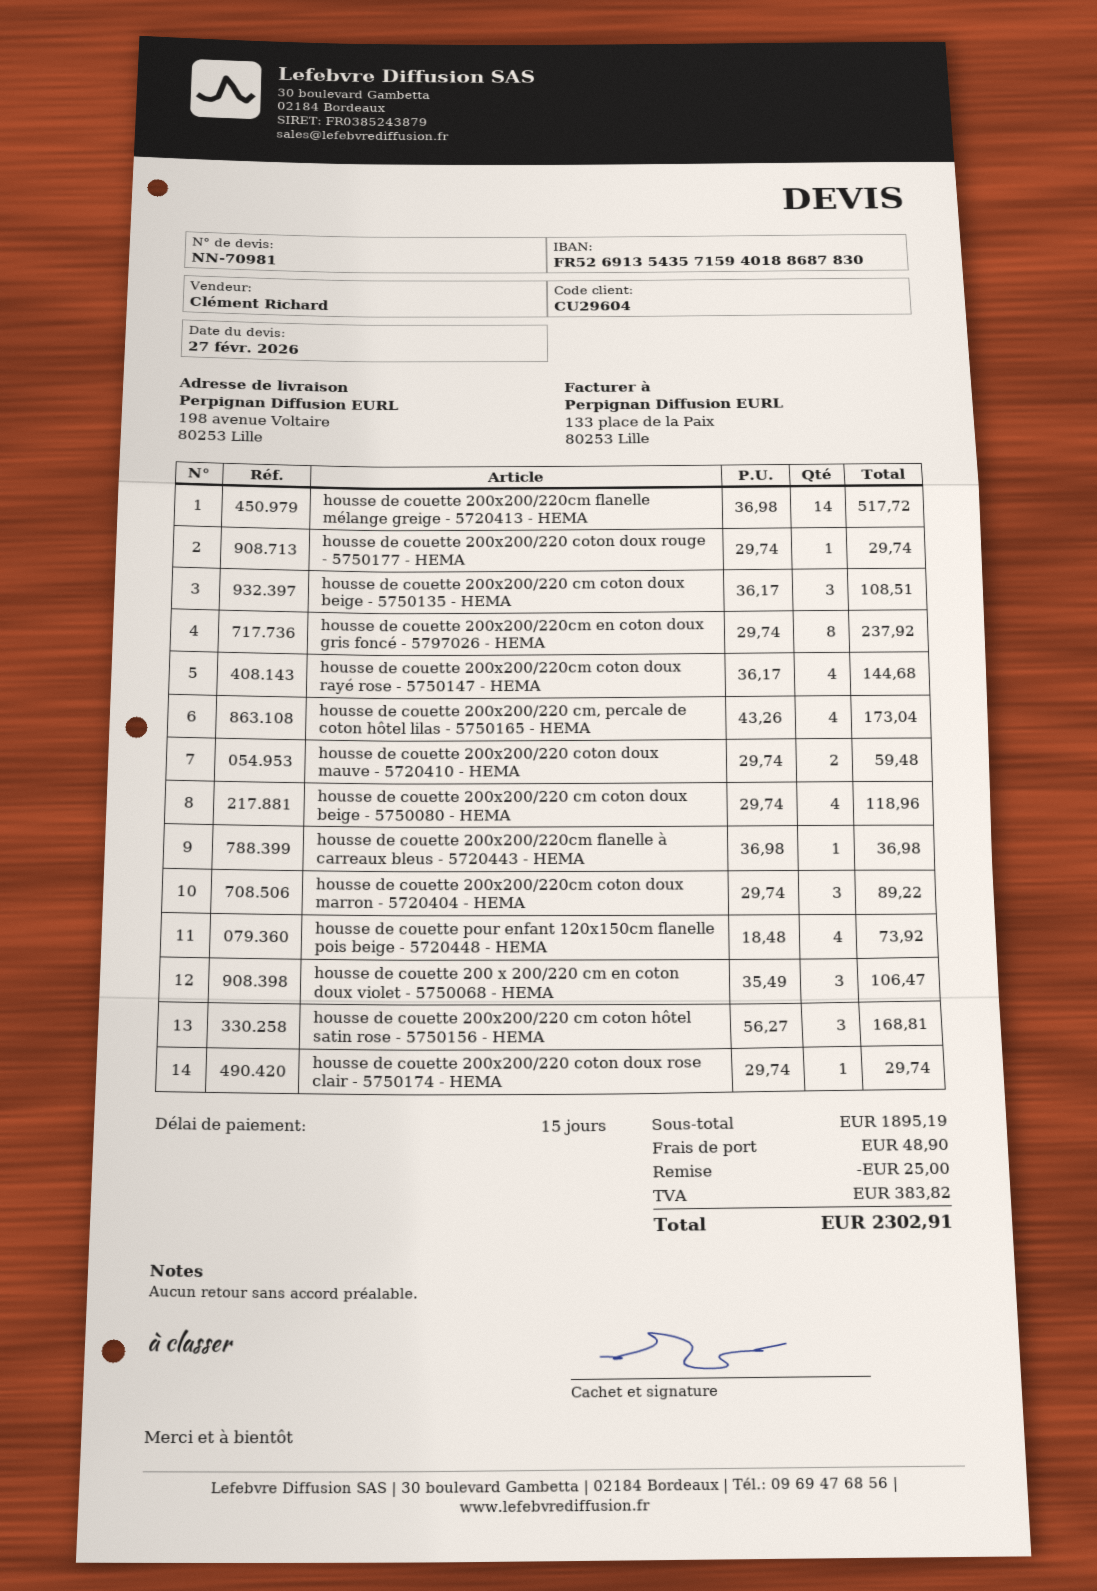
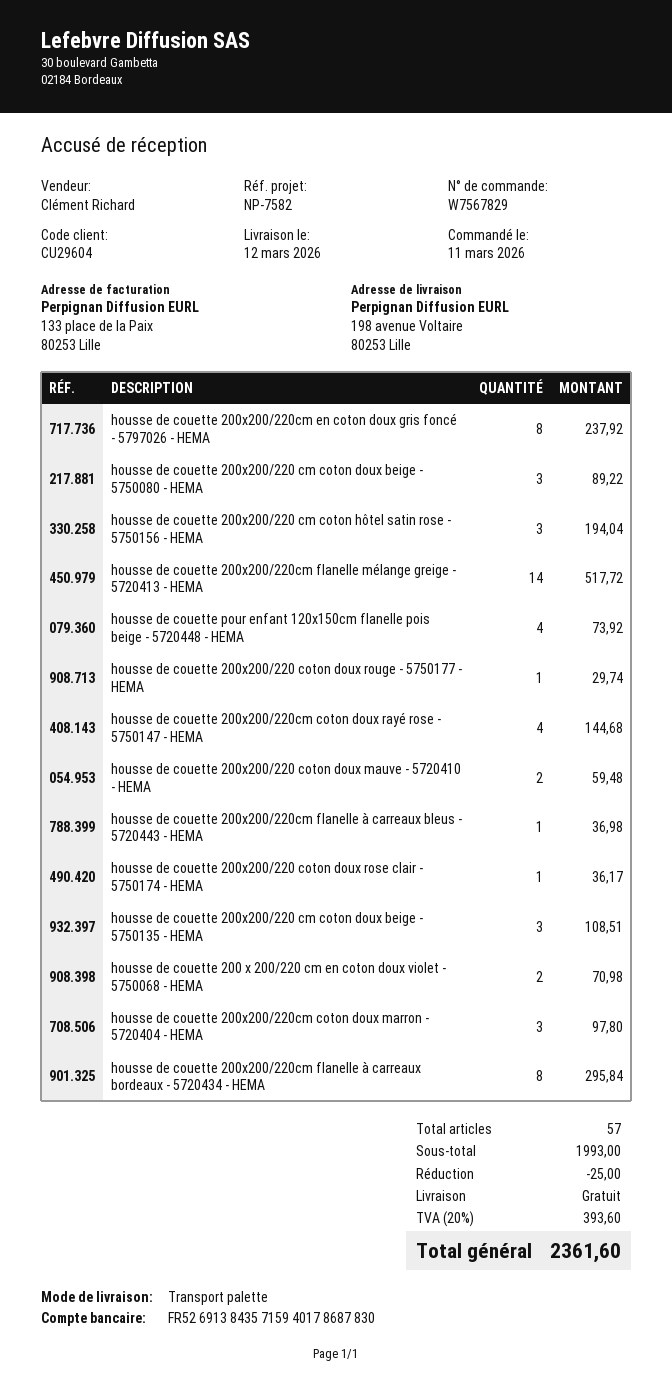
bank account: FR5269135435715940188687830 -> FR5269138435715940178687830
housse de couette 200x200/220 cm, percale de coton hôtel lilas - 5750165 - HEMA: 4 for 173.04 -> none
housse de couette 200x200/220 cm coton doux beige - 5750080 - HEMA: 4 for 118.96 -> 3 for 89.22
housse de couette 200x200/220cm coton doux marron - 5720404 - HEMA: 3 for 89.22 -> 3 for 97.80
housse de couette 200 x 200/220 cm en coton doux violet - 5750068 - HEMA: 3 for 106.47 -> 2 for 70.98
housse de couette 200x200/220 cm coton hôtel satin rose - 5750156 - HEMA: 3 for 168.81 -> 3 for 194.04
housse de couette 200x200/220 coton doux rose clair - 5750174 - HEMA: 1 for 29.74 -> 1 for 36.17
housse de couette 200x200/220cm flanelle à carreaux bordeaux - 5720434 - HEMA: none -> 8 for 295.84
subtotal: 1895.19 -> 1993.00
shipping: 48.90 -> 0.00
tax: 383.82 -> 393.60
total: 2302.91 -> 2361.60

